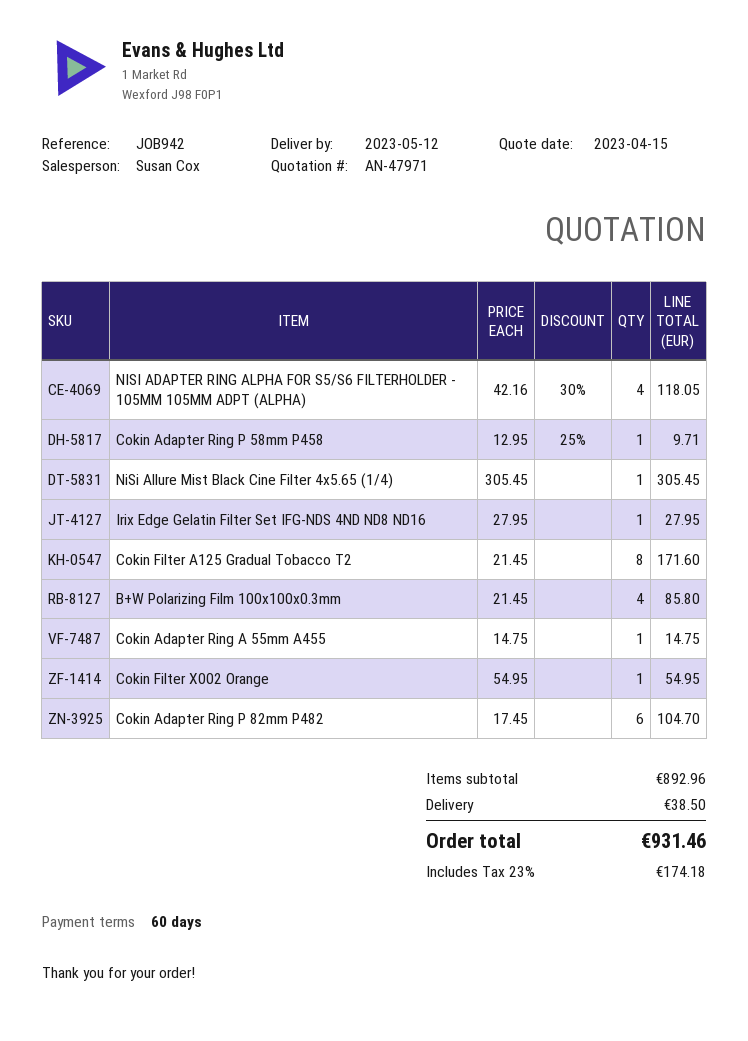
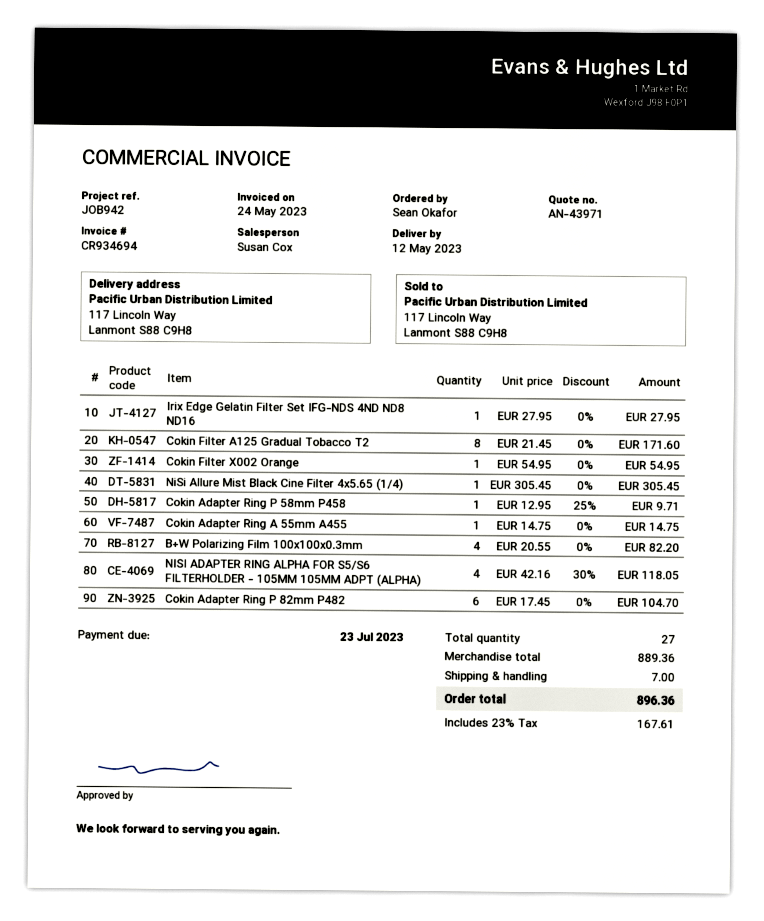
quote number: AN-47971 -> AN-43971
B+W Polarizing Film 100x100x0.3mm: 4 x 21.45 = 85.80 -> 4 x 20.55 = 82.20
subtotal: 892.96 -> 889.36
shipping: 38.50 -> 7.00
tax: 23% = 174.18 -> 23% = 167.61
total: 931.46 -> 896.36

